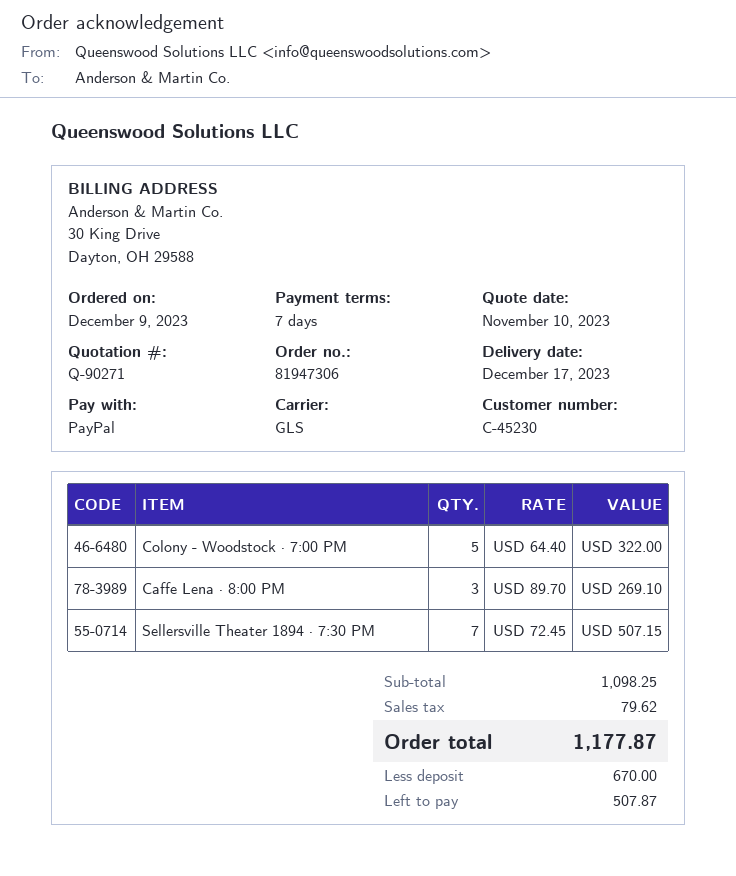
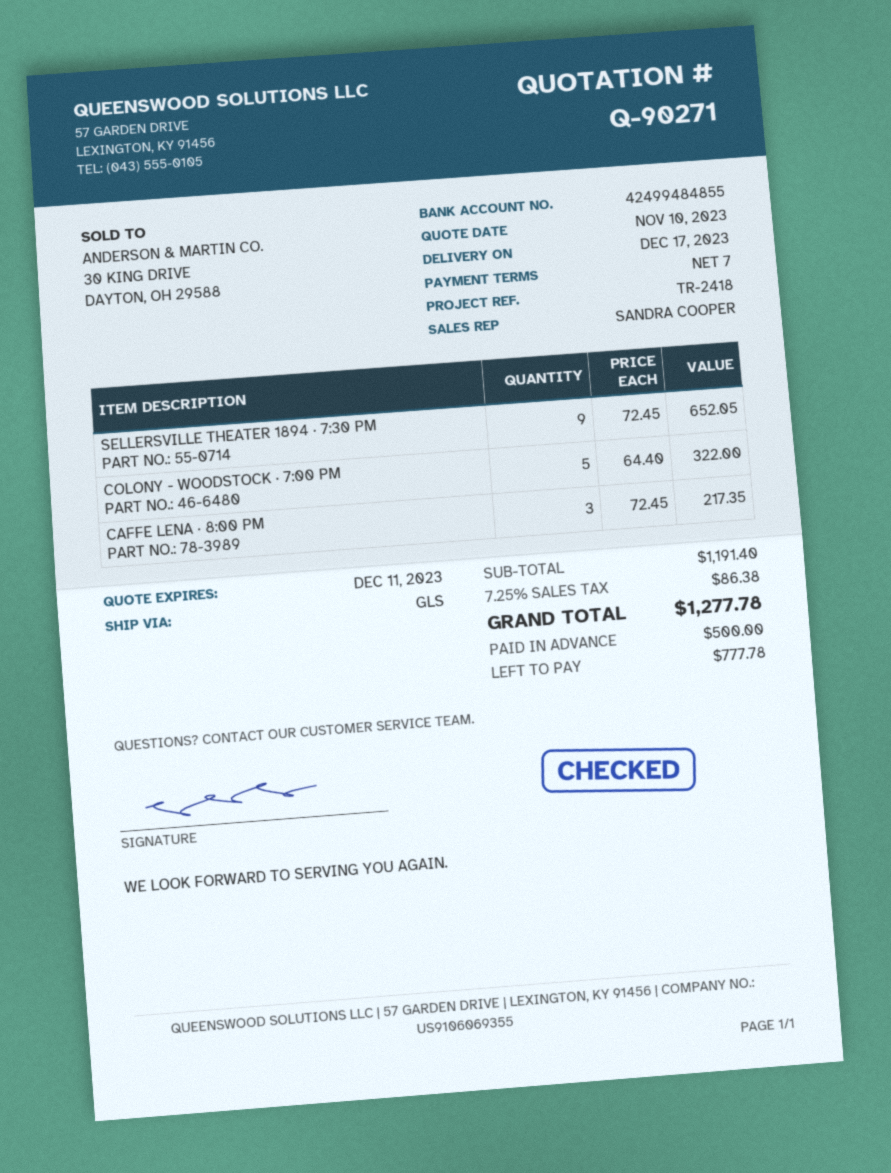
Caffe Lena · 8:00 PM: 3 x 89.70 = 269.10 -> 3 x 72.45 = 217.35
Sellersville Theater 1894 · 7:30 PM: 7 x 72.45 = 507.15 -> 9 x 72.45 = 652.05
subtotal: 1098.25 -> 1191.40
tax: 79.62 -> 86.38
total: 1177.87 -> 1277.78
deposit: 670.00 -> 500.00
balance: 507.87 -> 777.78

